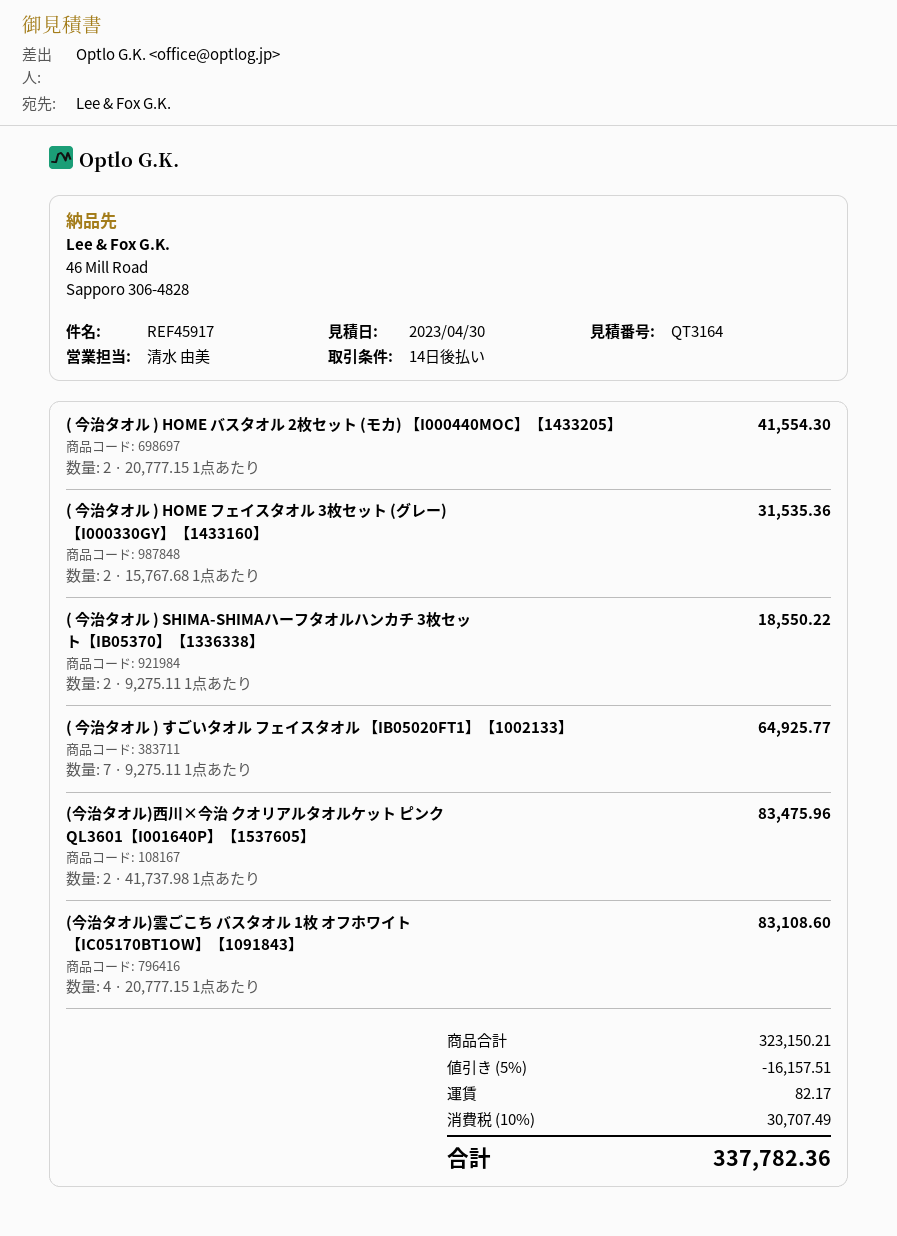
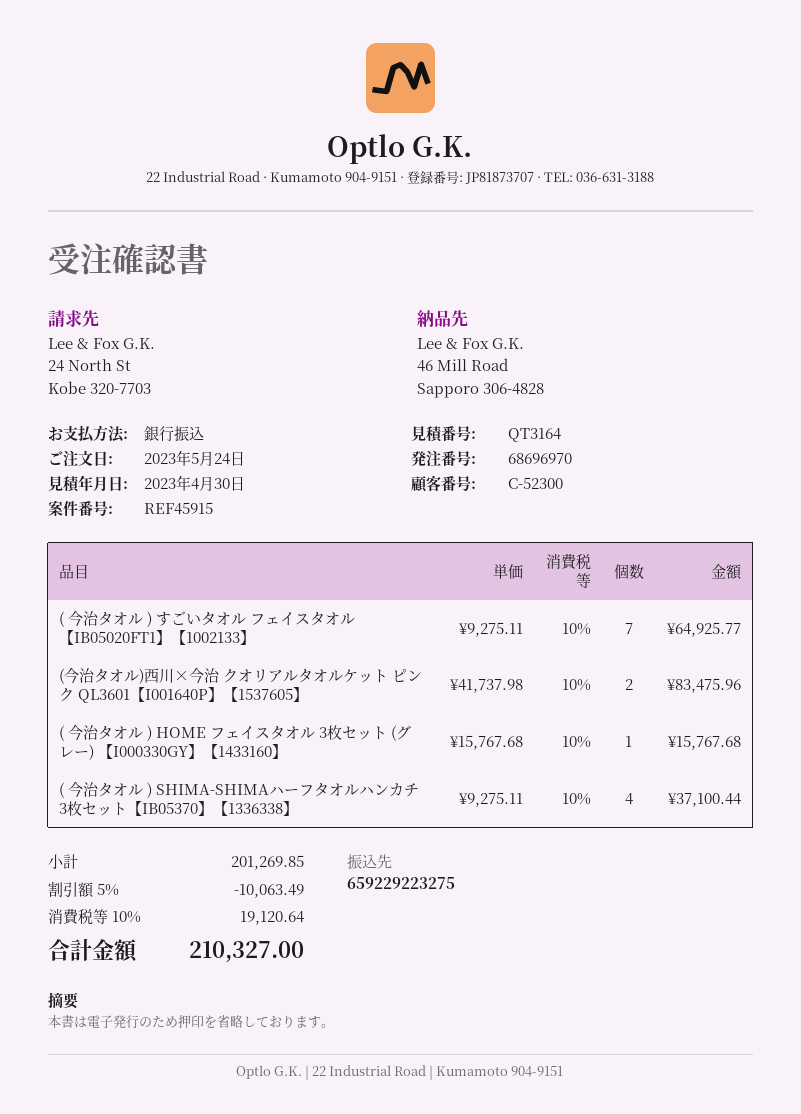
reference: REF45917 -> REF45915
( 今治タオル ) HOME バスタオル 2枚セット (モカ) 【I000440MOC】【1433205】: 2 x 20777.15 = 41554.30 -> none
( 今治タオル ) HOME フェイスタオル 3枚セット (グレー) 【I000330GY】【1433160】: 2 x 15767.68 = 31535.36 -> 1 x 15767.68 = 15767.68
( 今治タオル ) SHIMA-SHIMAハーフタオルハンカチ 3枚セット【IB05370】【1336338】: 2 x 9275.11 = 18550.22 -> 4 x 9275.11 = 37100.44
(今治タオル)雲ごこち バスタオル 1枚 オフホワイト 【IC05170BT1OW】【1091843】: 4 x 20777.15 = 83108.60 -> none
subtotal: 323150.21 -> 201269.85
discount: 5% = 16157.51 -> 5% = 10063.49
shipping: 82.17 -> none
tax: 10% = 30707.49 -> 10% = 19120.64
total: 337782.36 -> 210327.00

